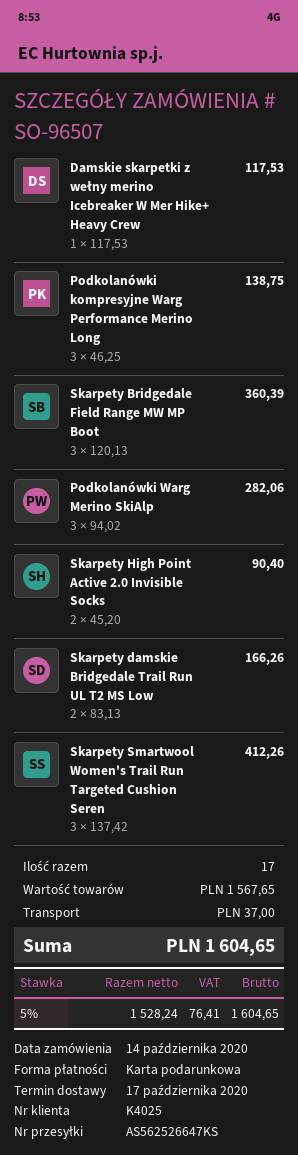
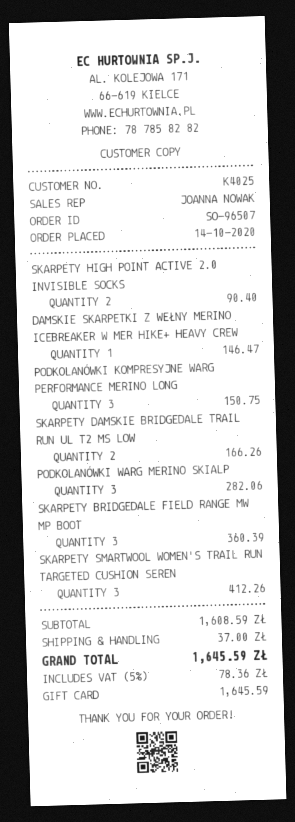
Damskie skarpetki z wełny merino Icebreaker W Mer Hike+ Heavy Crew: 1 for 117.53 -> 1 for 146.47
Podkolanówki kompresyjne Warg Performance Merino Long: 3 for 138.75 -> 3 for 150.75
subtotal: 1567.65 -> 1608.59
tax: 5% = 76.41 -> 5% = 78.36
total: 1604.65 -> 1645.59

